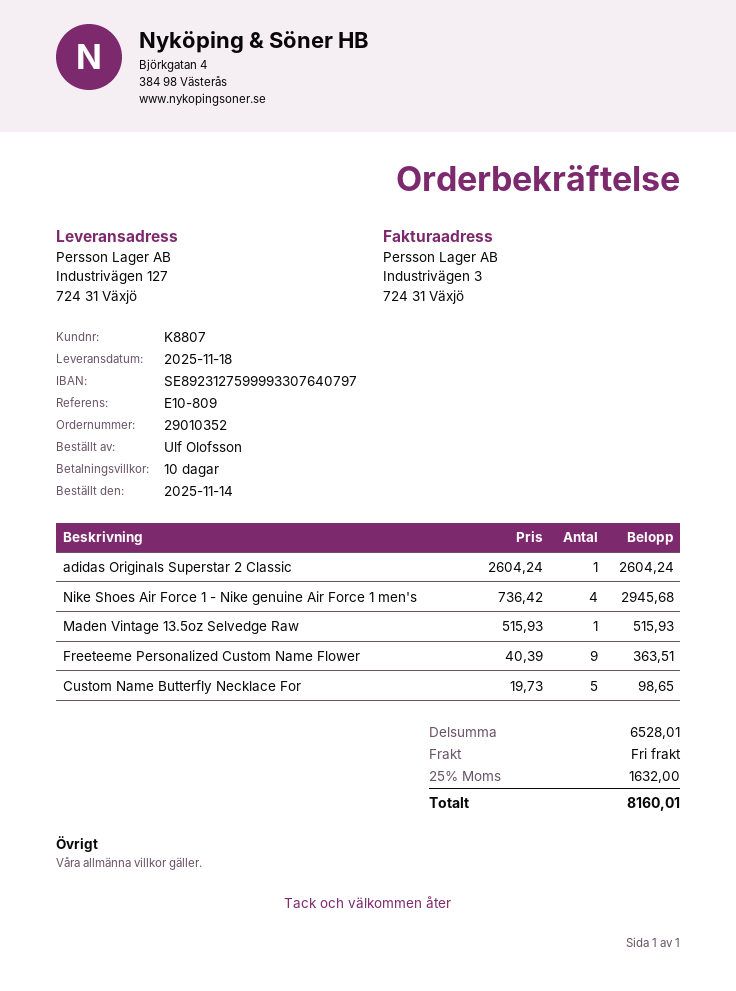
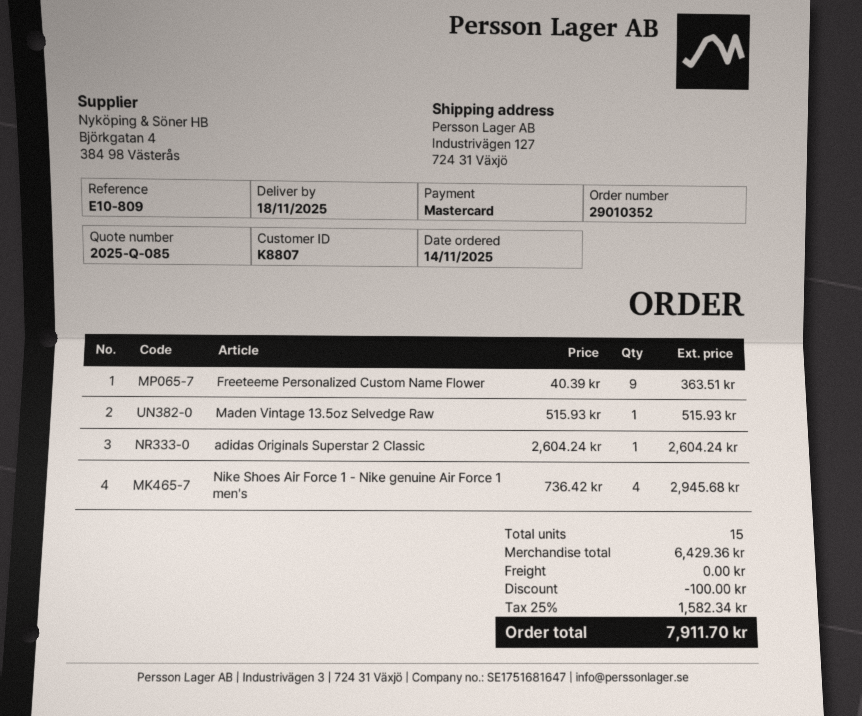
Custom Name Butterfly Necklace For: 5 x 19.73 = 98.65 -> none
subtotal: 6528.01 -> 6429.36
discount: none -> 100.00
tax: 25% = 1632.00 -> 25% = 1582.34
total: 8160.01 -> 7911.70

